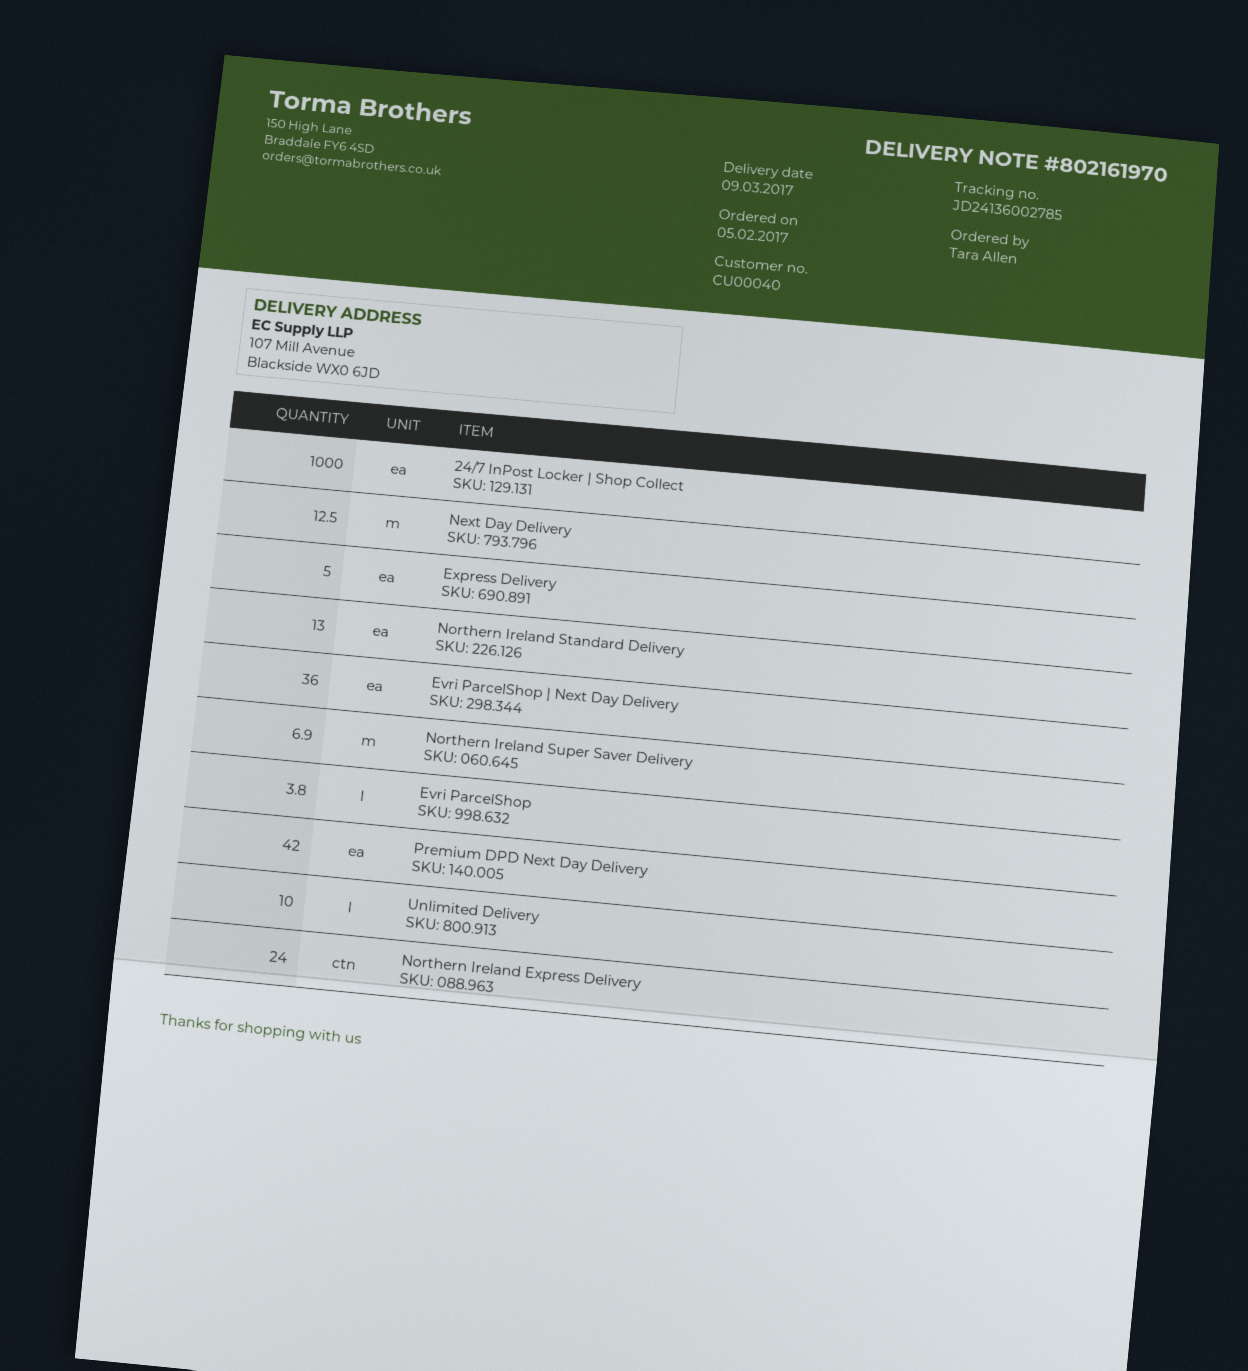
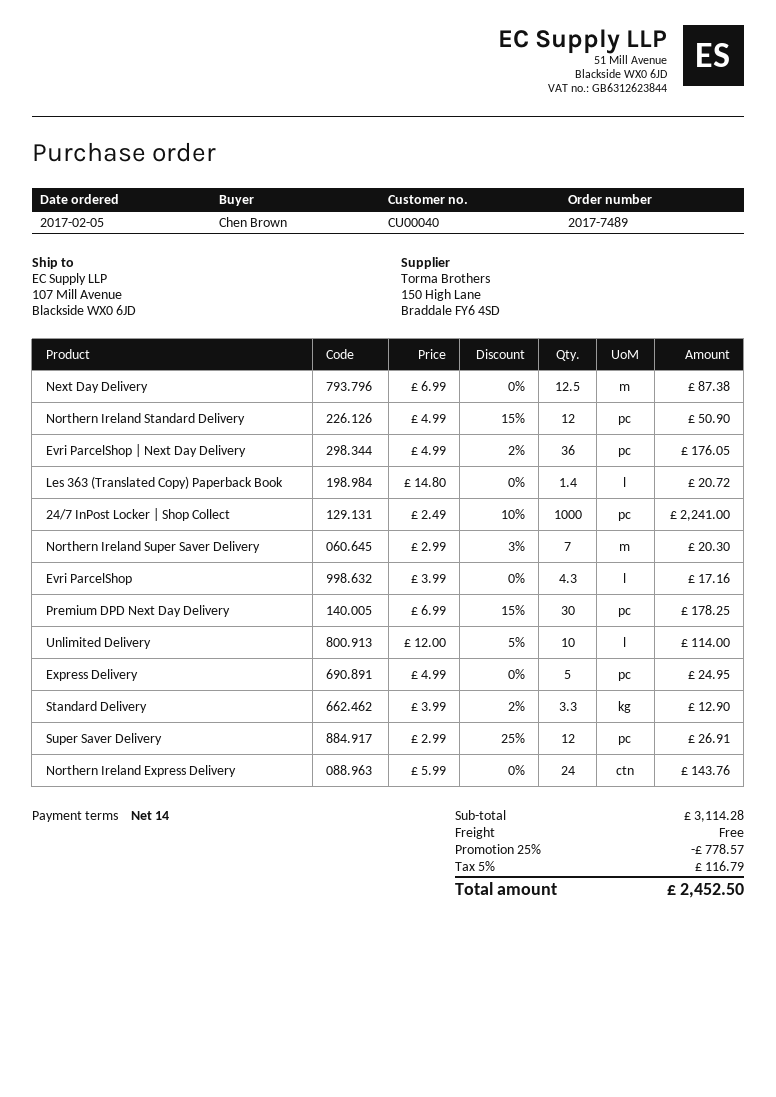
ordered by: Tara Allen -> Chen Brown
Northern Ireland Standard Delivery: 13 -> 12
Northern Ireland Super Saver Delivery: 6.9 -> 7
Evri ParcelShop: 3.8 -> 4.3
Premium DPD Next Day Delivery: 42 -> 30
Les 363 (Translated Copy) Paperback Book: none -> 1.4
Standard Delivery: none -> 3.3
Super Saver Delivery: none -> 12

